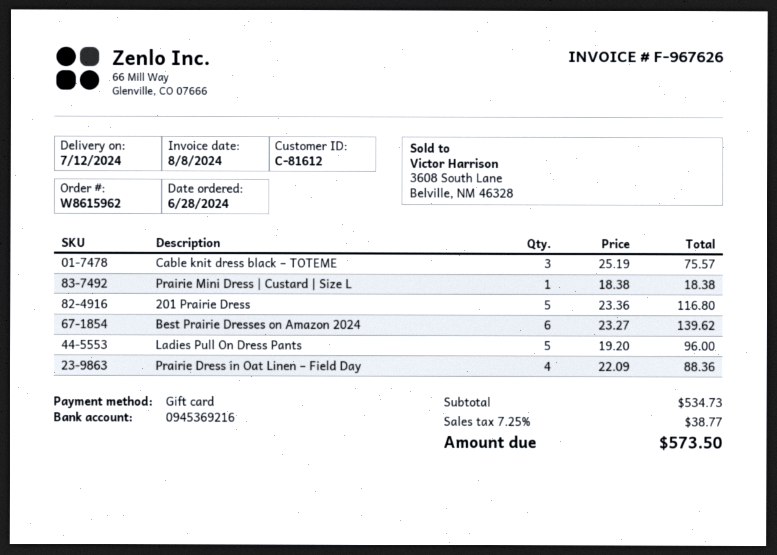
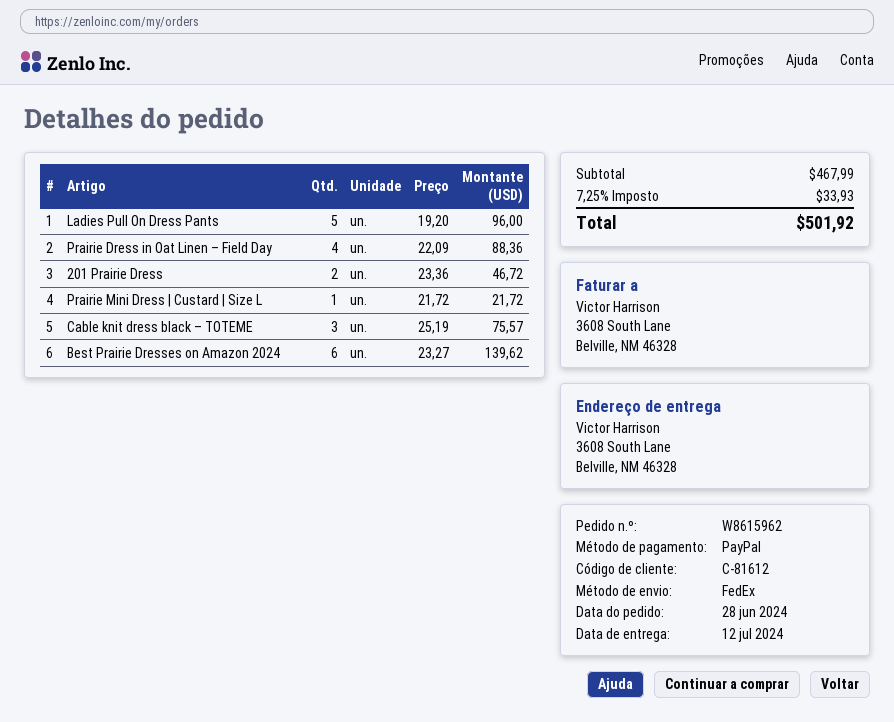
payment method: gift card -> PayPal
Prairie Mini Dress | Custard | Size L: 1 x 18.38 = 18.38 -> 1 x 21.72 = 21.72
201 Prairie Dress: 5 x 23.36 = 116.80 -> 2 x 23.36 = 46.72
subtotal: 534.73 -> 467.99
tax: 7.25% = 38.77 -> 7.25% = 33.93
total: 573.50 -> 501.92

